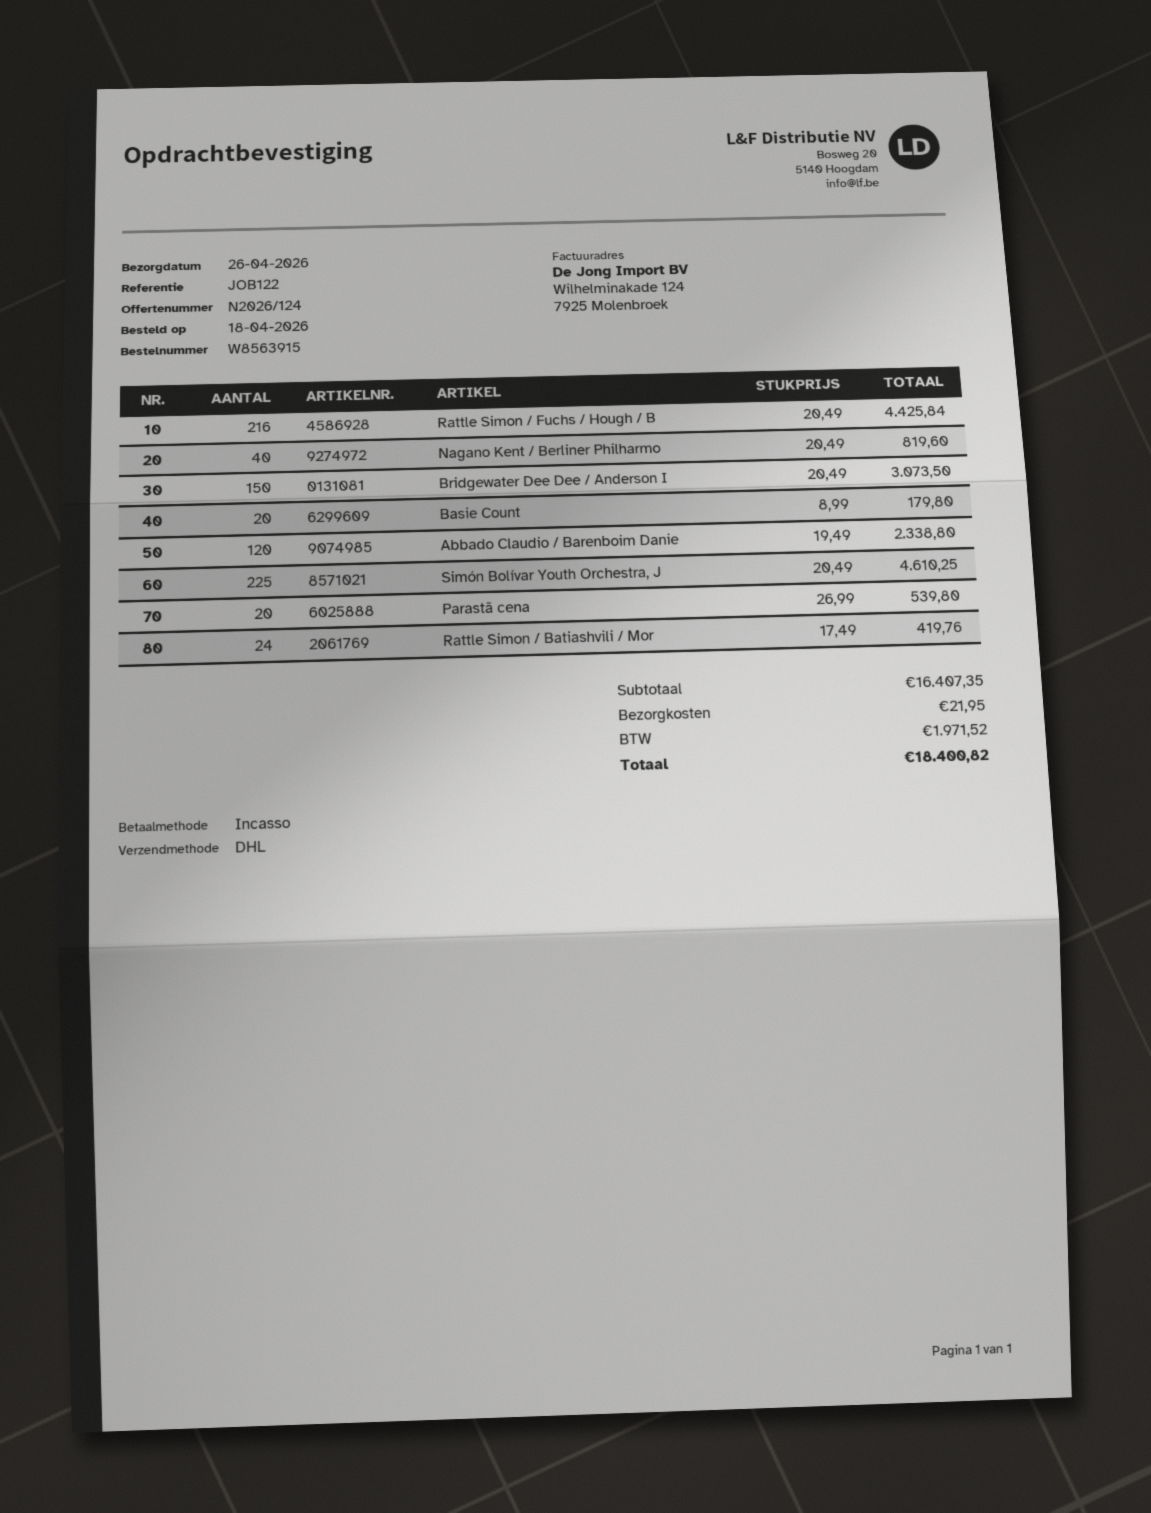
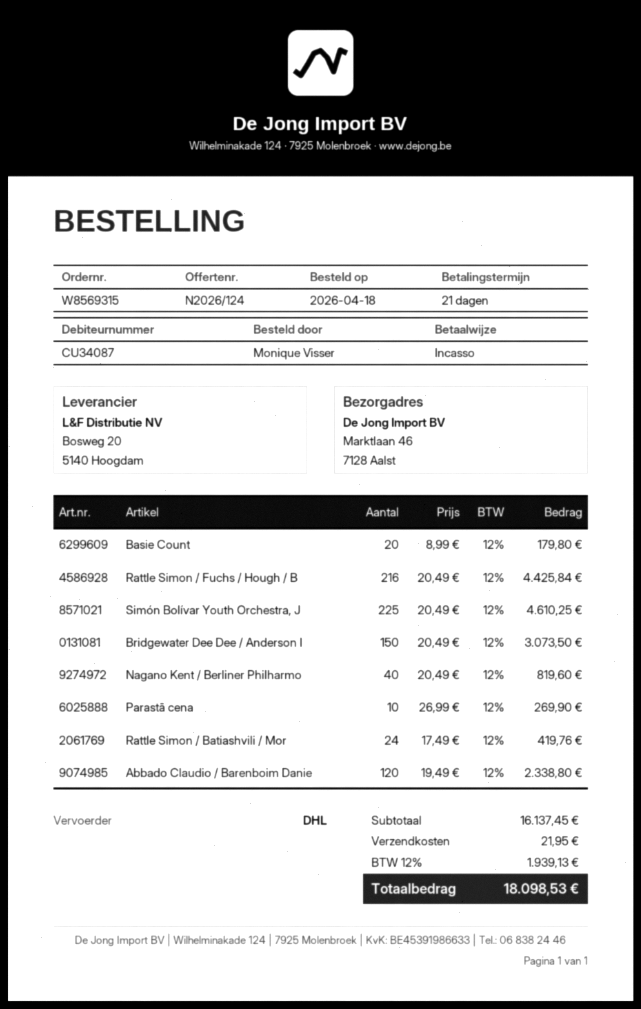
order number: W8563915 -> W8569315
Parastā cena: 20 x 26.99 = 539.80 -> 10 x 26.99 = 269.90
subtotal: 16407.35 -> 16137.45
tax: 1971.52 -> 1939.13
total: 18400.82 -> 18098.53

